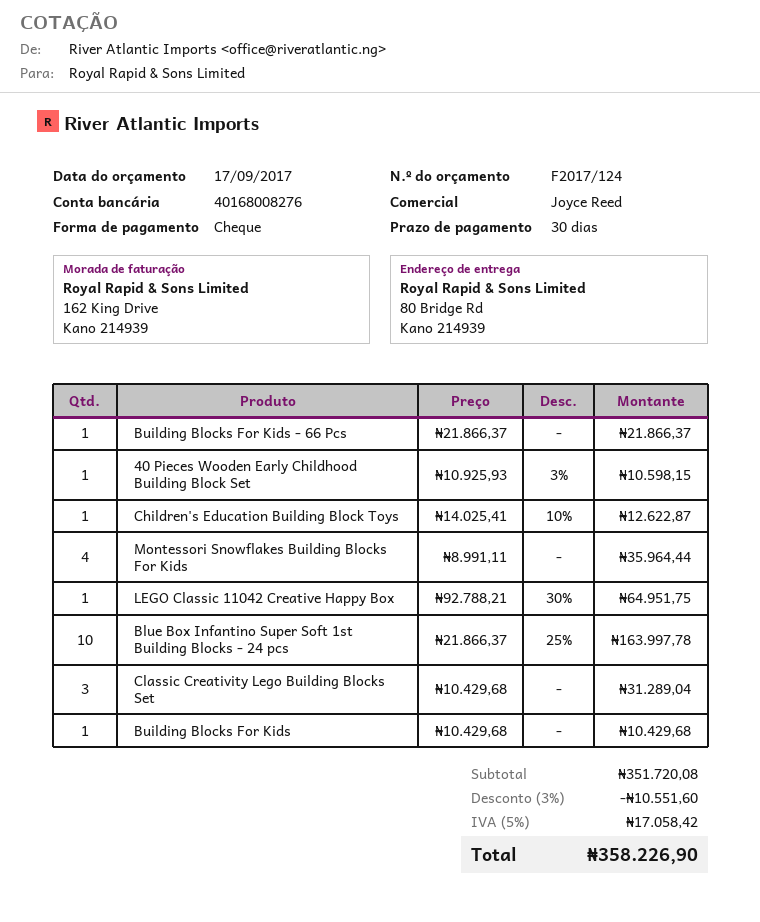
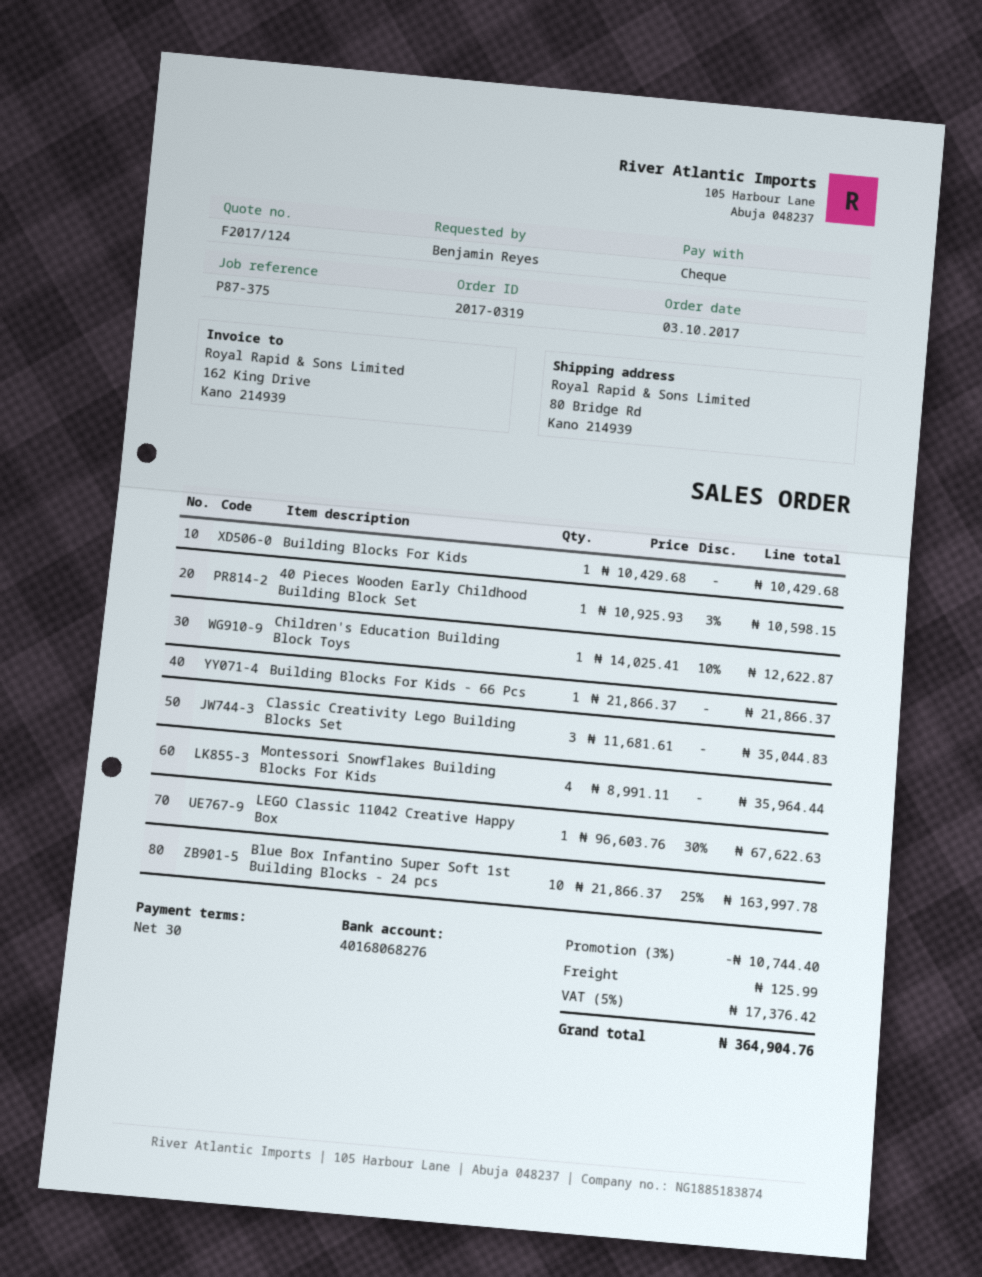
bank account: 40168008276 -> 40168068276
LEGO Classic 11042 Creative Happy Box: 1 x 92788.21 - 30% = 64951.75 -> 1 x 96603.76 - 30% = 67622.63
Classic Creativity Lego Building Blocks Set: 3 x 10429.68 = 31289.04 -> 3 x 11681.61 = 35044.83
discount: 3% = 10551.60 -> 3% = 10744.40
shipping: none -> 125.99
tax: 5% = 17058.42 -> 5% = 17376.42
total: 358226.90 -> 364904.76

